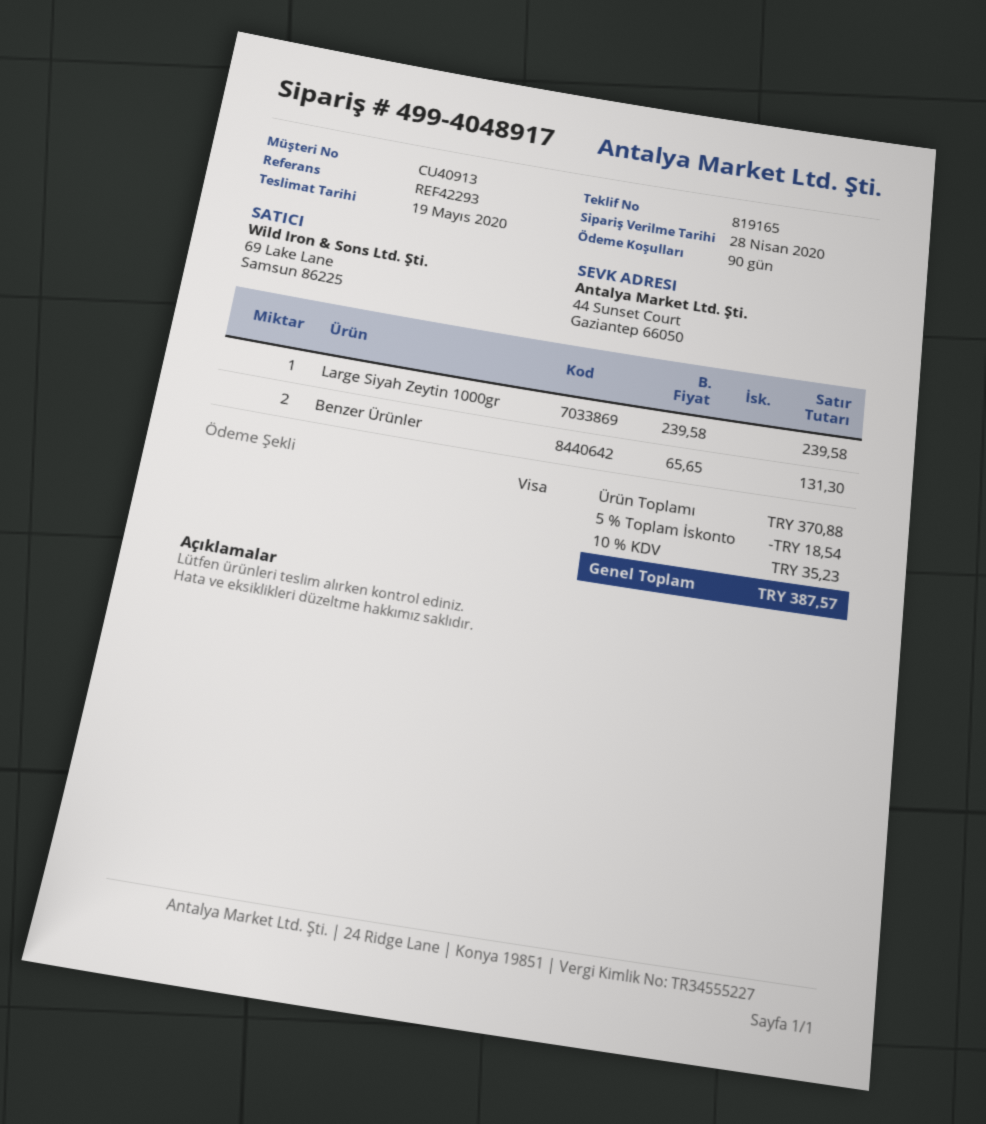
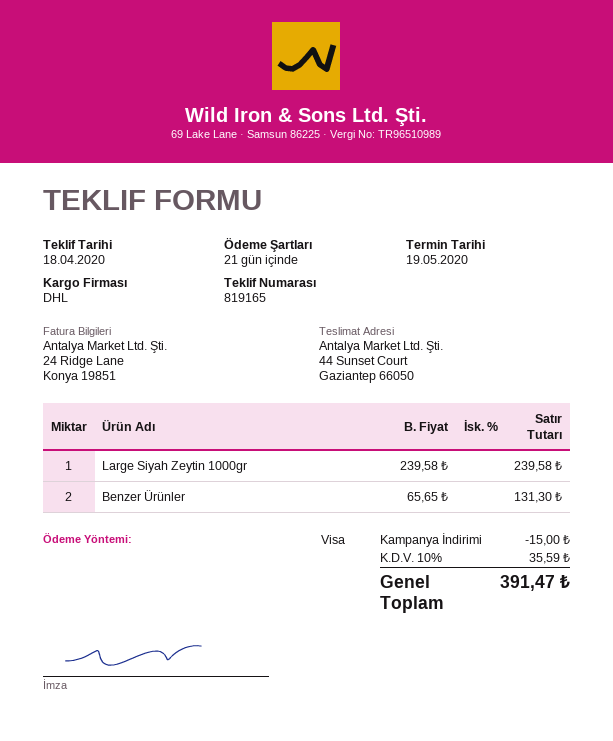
payment terms: 90 days -> 21 days
discount: 18.54 -> 15.00
tax: 10% = 35.23 -> 10% = 35.59
total: 387.57 -> 391.47

